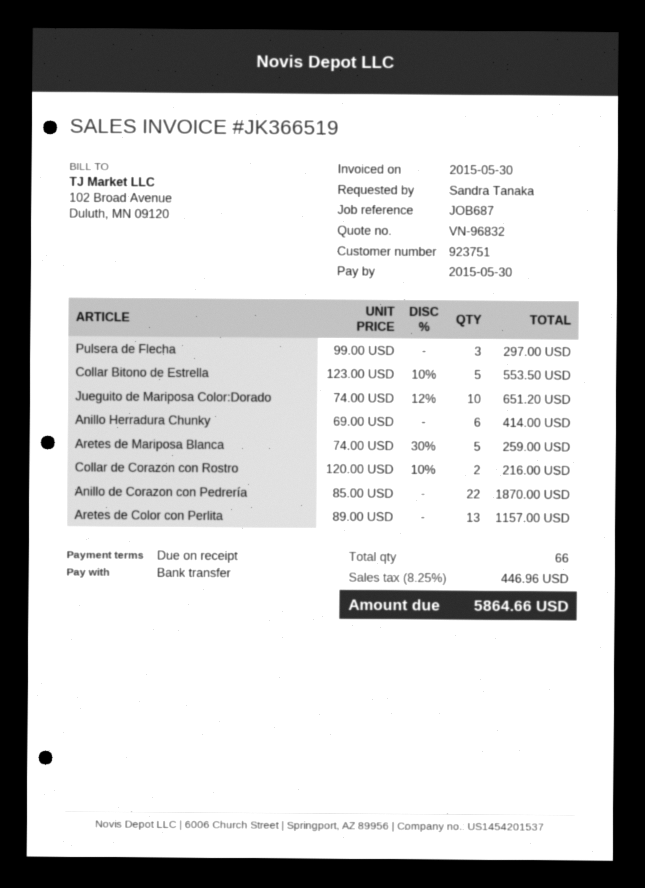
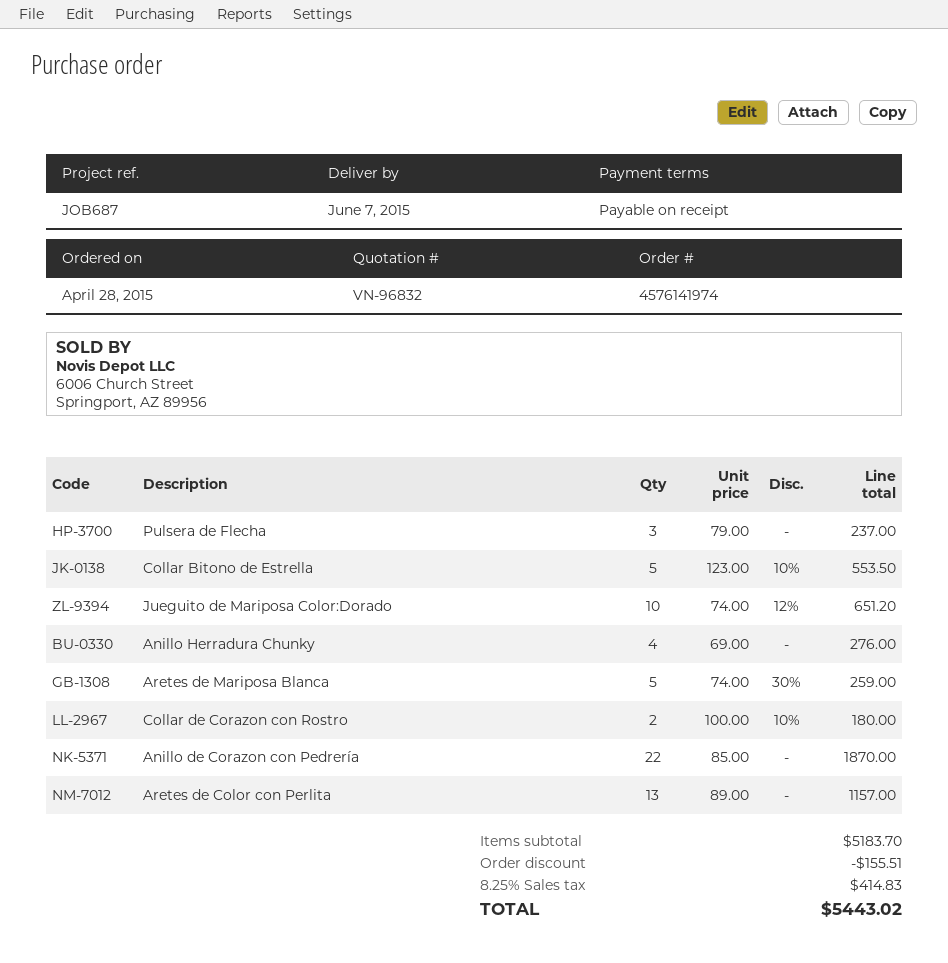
Pulsera de Flecha: 3 x 99.00 = 297.00 -> 3 x 79.00 = 237.00
Anillo Herradura Chunky: 6 x 69.00 = 414.00 -> 4 x 69.00 = 276.00
Collar de Corazon con Rostro: 2 x 120.00 - 10% = 216.00 -> 2 x 100.00 - 10% = 180.00
discount: none -> 155.51
tax: 8.25% = 446.96 -> 8.25% = 414.83
total: 5864.66 -> 5443.02

